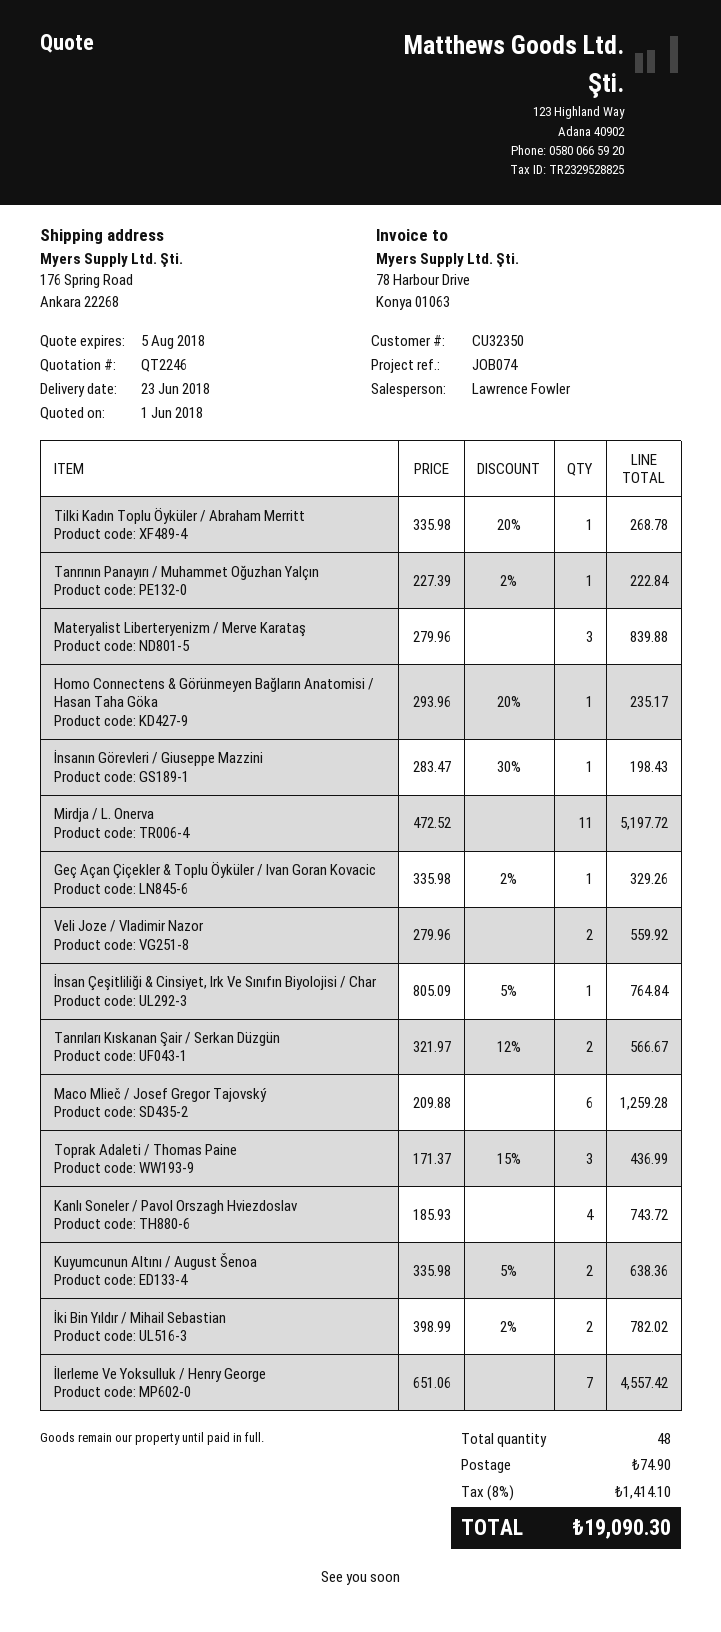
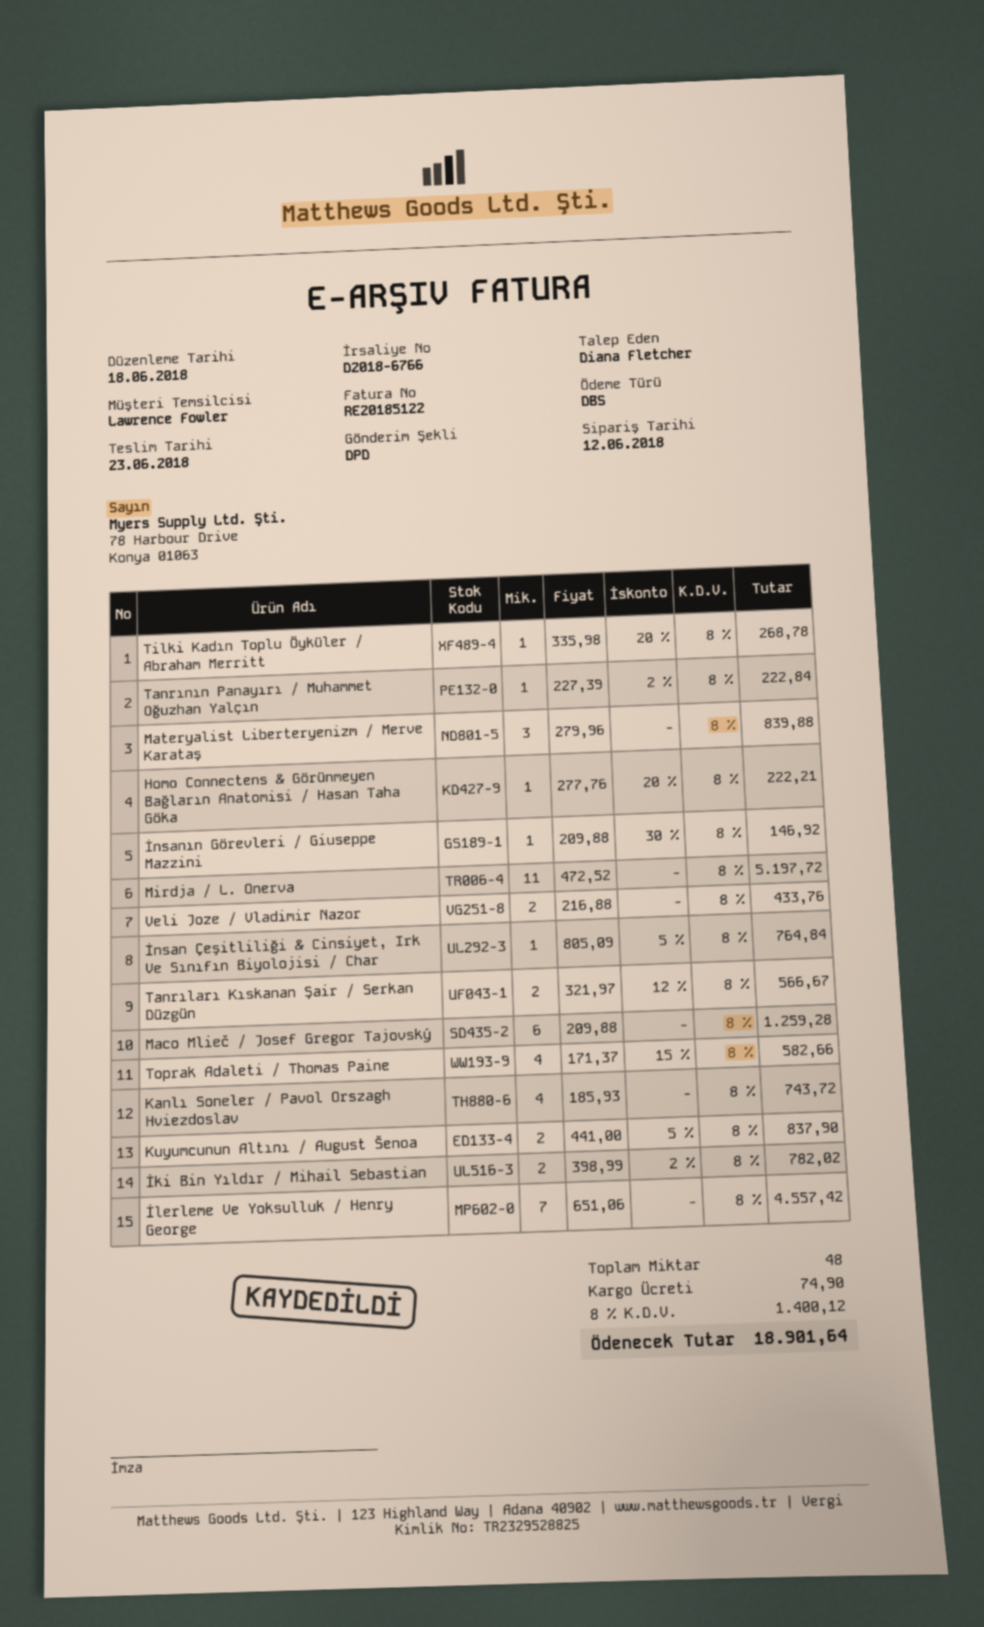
Homo Connectens & Görünmeyen Bağların Anatomisi / Hasan Taha Göka: 1 x 293.96 - 20% = 235.17 -> 1 x 277.76 - 20% = 222.21
İnsanın Görevleri / Giuseppe Mazzini: 1 x 283.47 - 30% = 198.43 -> 1 x 209.88 - 30% = 146.92
Geç Açan Çiçekler & Toplu Öyküler / Ivan Goran Kovacic: 1 x 335.98 - 2% = 329.26 -> none
Veli Joze / Vladimir Nazor: 2 x 279.96 = 559.92 -> 2 x 216.88 = 433.76
Toprak Adaleti / Thomas Paine: 3 x 171.37 - 15% = 436.99 -> 4 x 171.37 - 15% = 582.66
Kuyumcunun Altını / August Šenoa: 2 x 335.98 - 5% = 638.36 -> 2 x 441.00 - 5% = 837.90
tax: 8% = 1414.10 -> 8% = 1400.12
total: 19090.30 -> 18901.64

